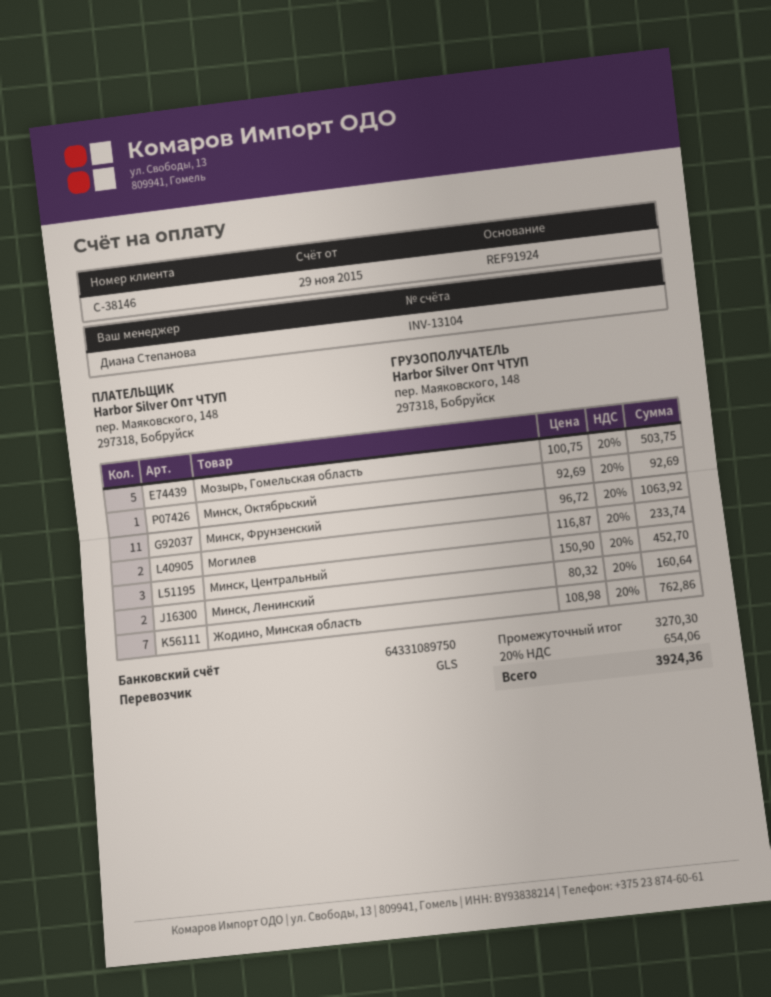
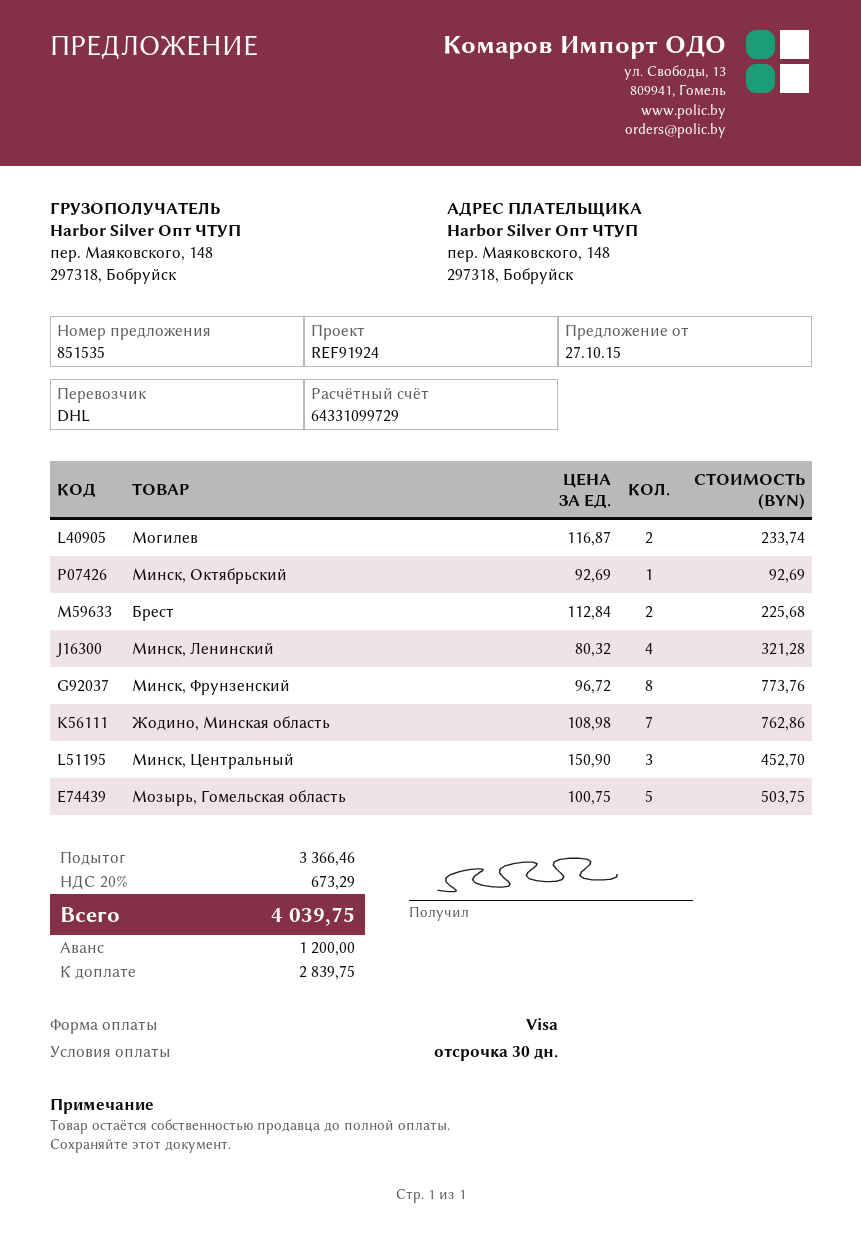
bank account: 64331089750 -> 64331099729
shipping method: GLS -> DHL
Минск, Фрунзенский: 11 x 96.72 = 1063.92 -> 8 x 96.72 = 773.76
Минск, Ленинский: 2 x 80.32 = 160.64 -> 4 x 80.32 = 321.28
Брест: none -> 2 x 112.84 = 225.68
subtotal: 3270.30 -> 3366.46
tax: 20% = 654.06 -> 20% = 673.29
total: 3924.36 -> 4039.75

